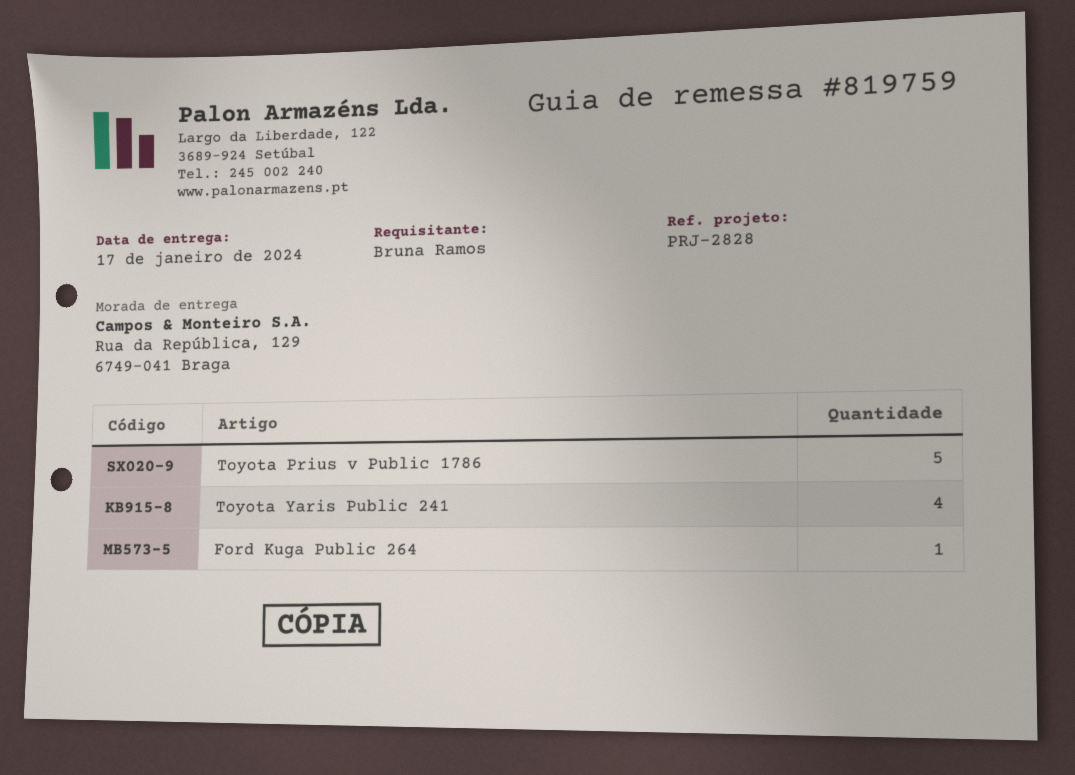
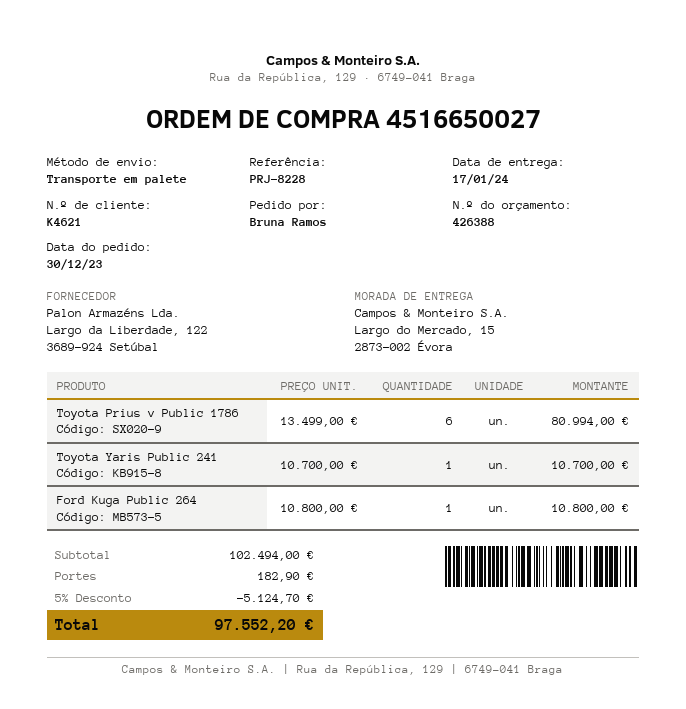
reference: PRJ-2828 -> PRJ-8228
ship to: Rua da República, 129, 6749-041 Braga -> Largo do Mercado, 15, 2873-002 Évora
Toyota Prius v Public 1786: 5 -> 6
Toyota Yaris Public 241: 4 -> 1

